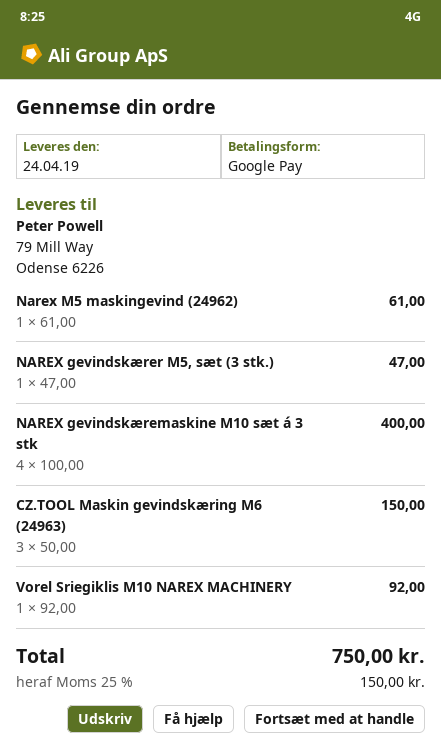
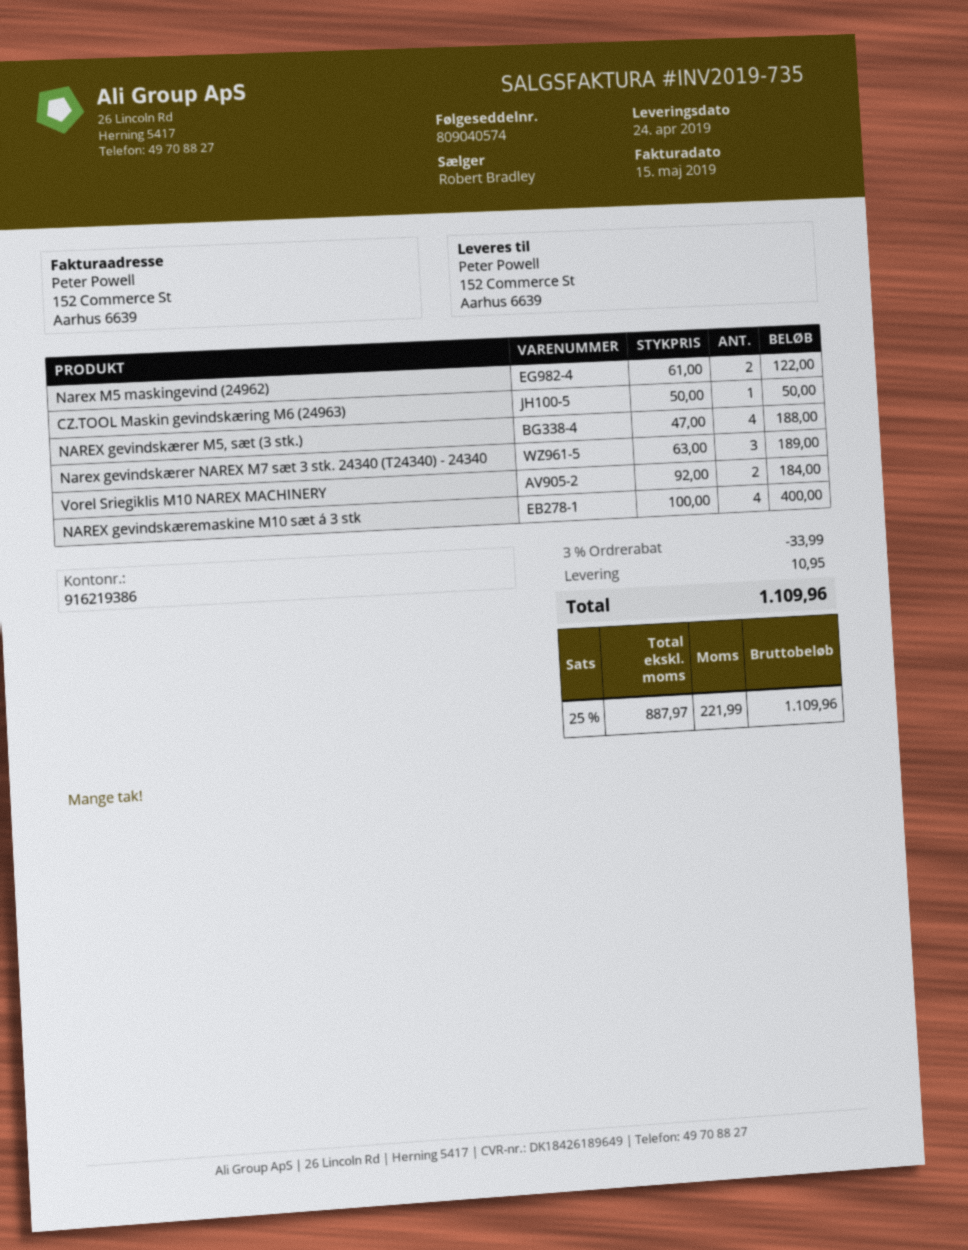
ship to: 79 Mill Way, Odense 6226 -> 152 Commerce St, Aarhus 6639
Narex M5 maskingevind (24962): 1 x 61.00 = 61.00 -> 2 x 61.00 = 122.00
NAREX gevindskærer M5, sæt (3 stk.): 1 x 47.00 = 47.00 -> 4 x 47.00 = 188.00
CZ.TOOL Maskin gevindskæring M6 (24963): 3 x 50.00 = 150.00 -> 1 x 50.00 = 50.00
Vorel Sriegiklis M10 NAREX MACHINERY: 1 x 92.00 = 92.00 -> 2 x 92.00 = 184.00
Narex gevindskærer NAREX M7 sæt 3 stk. 24340 (T24340) - 24340: none -> 3 x 63.00 = 189.00
discount: none -> 3% = 33.99
shipping: none -> 10.95
tax: 25% = 150.00 -> 25% = 221.99
total: 750.00 -> 1109.96

